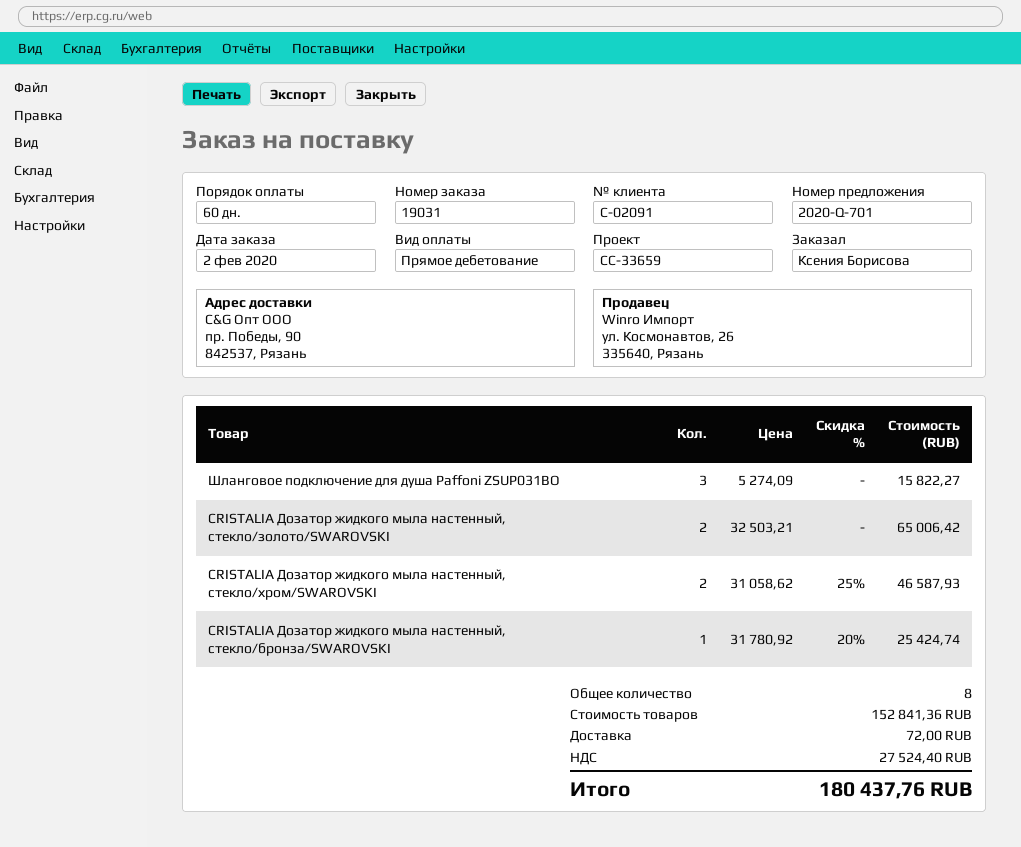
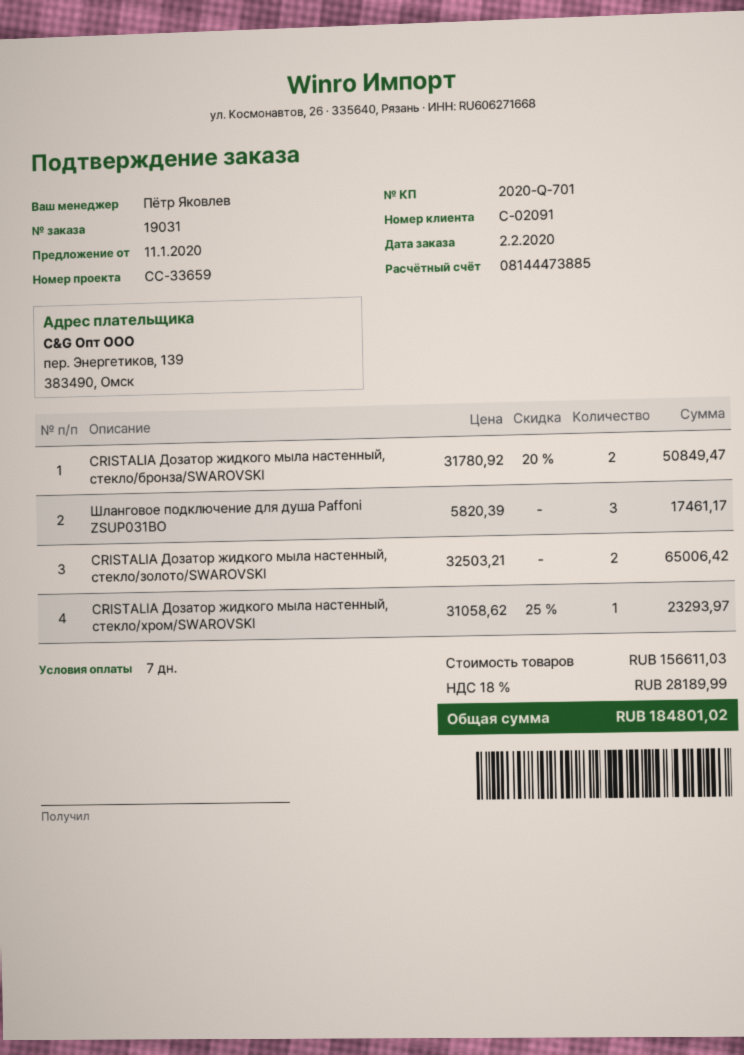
payment terms: 60 days -> 7 days
Шланговое подключение для душа Paffoni ZSUP031BO: 3 x 5274.09 = 15822.27 -> 3 x 5820.39 = 17461.17
CRISTALIA Дозатор жидкого мыла настенный, стекло/хром/SWAROVSKI: 2 x 31058.62 - 25% = 46587.93 -> 1 x 31058.62 - 25% = 23293.97
CRISTALIA Дозатор жидкого мыла настенный, стекло/бронза/SWAROVSKI: 1 x 31780.92 - 20% = 25424.74 -> 2 x 31780.92 - 20% = 50849.47
subtotal: 152841.36 -> 156611.03
shipping: 72.00 -> none
tax: 27524.40 -> 28189.99
total: 180437.76 -> 184801.02

